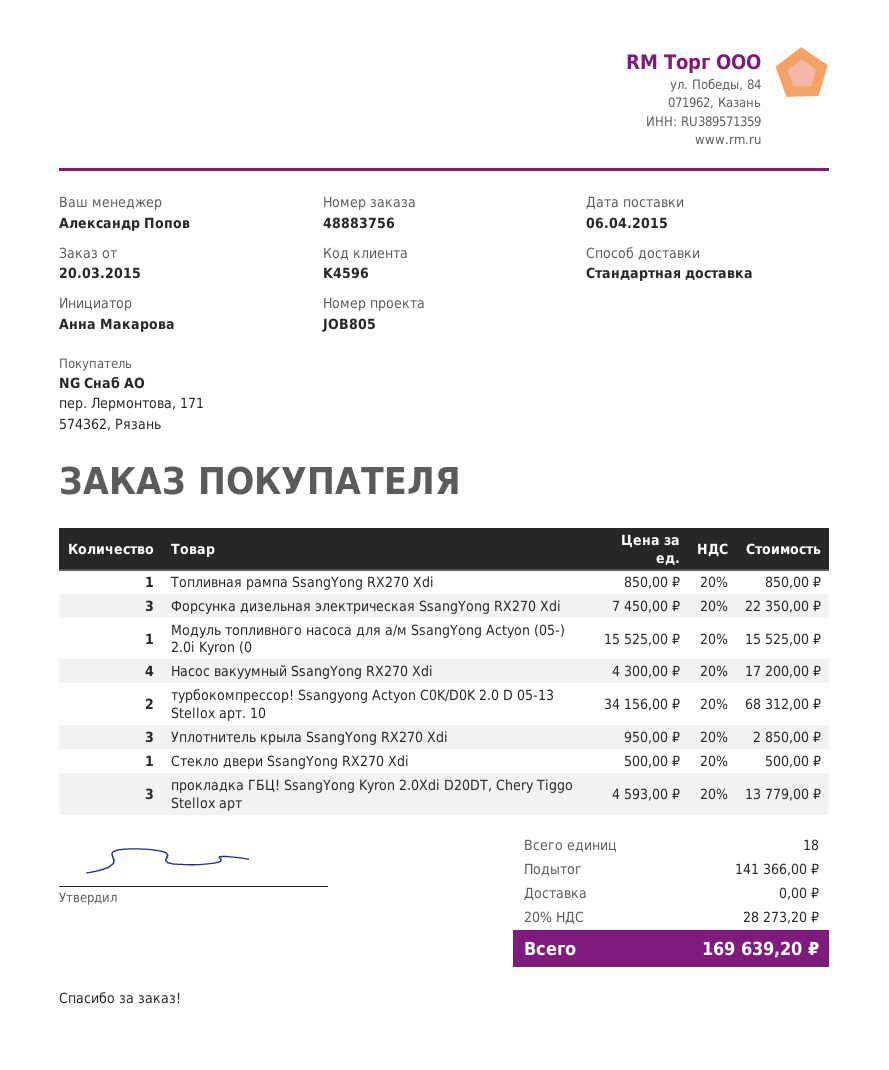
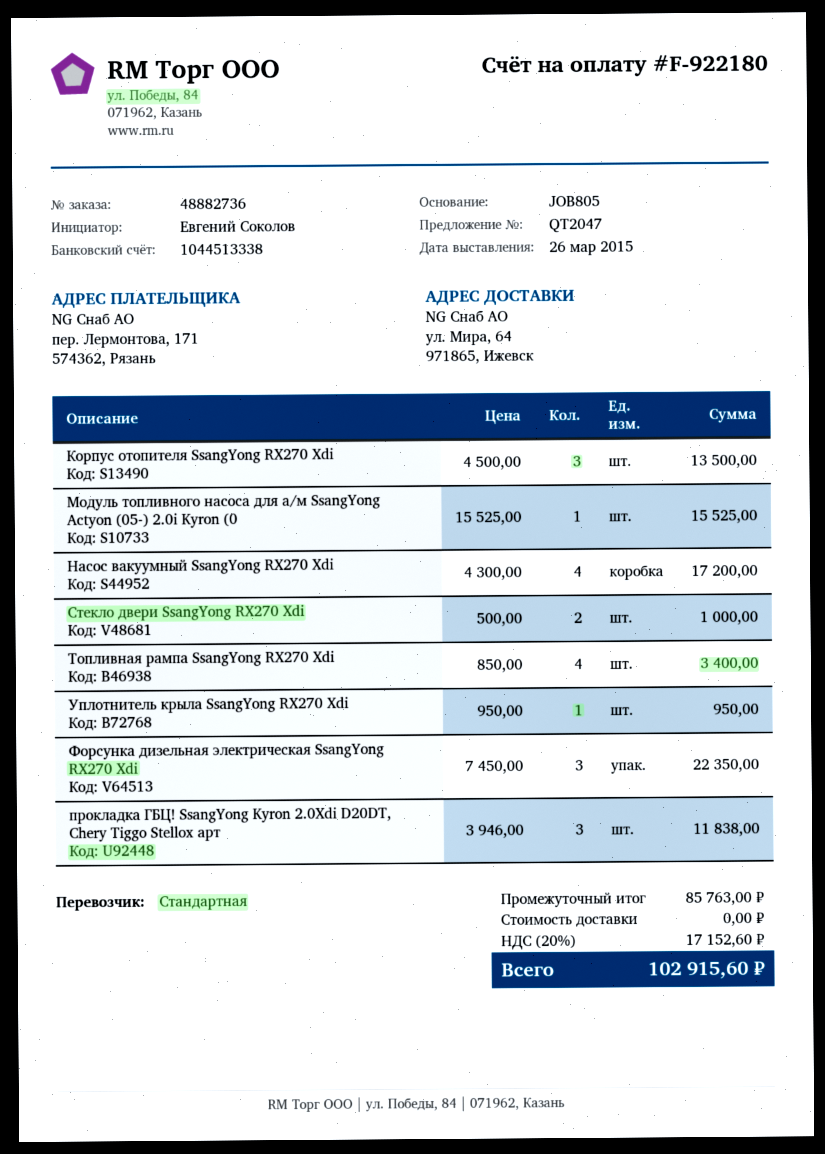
order number: 48883756 -> 48882736
ordered by: Анна Макарова -> Евгений Соколов
Топливная рампа SsangYong RX270 Xdi: 1 x 850.00 = 850.00 -> 4 x 850.00 = 3400.00
турбокомпрессор! Ssangyong Actyon C0K/D0K 2.0 D 05-13 Stellox арт. 10: 2 x 34156.00 = 68312.00 -> none
Уплотнитель крыла SsangYong RX270 Xdi: 3 x 950.00 = 2850.00 -> 1 x 950.00 = 950.00
Стекло двери SsangYong RX270 Xdi: 1 x 500.00 = 500.00 -> 2 x 500.00 = 1000.00
прокладка ГБЦ! SsangYong Kyron 2.0Xdi D20DT, Chery Tiggo Stellox арт: 3 x 4593.00 = 13779.00 -> 3 x 3946.00 = 11838.00
Корпус отопителя SsangYong RX270 Xdi: none -> 3 x 4500.00 = 13500.00
subtotal: 141366.00 -> 85763.00
tax: 20% = 28273.20 -> 20% = 17152.60
total: 169639.20 -> 102915.60

